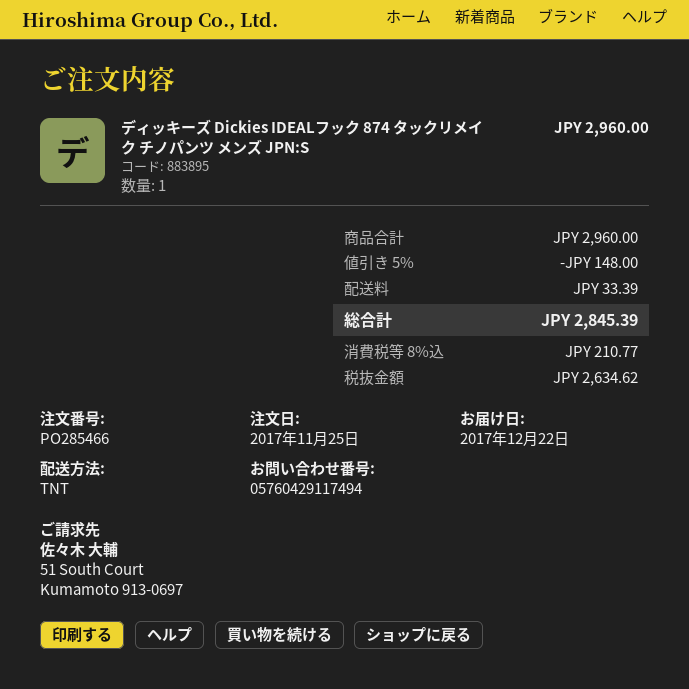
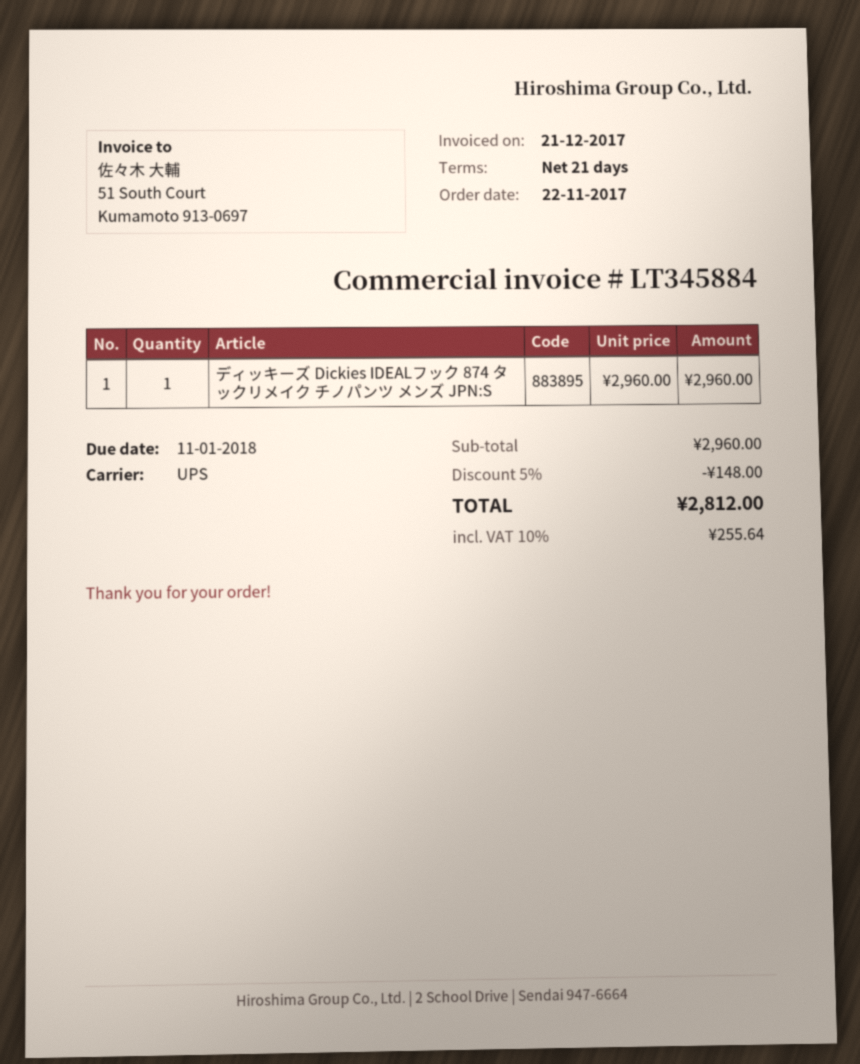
order date: 2017-11-25 -> 2017-11-22
shipping method: TNT -> UPS
shipping: 33.39 -> none
tax: 8% = 210.77 -> 10% = 255.64
total: 2845.39 -> 2812.00

